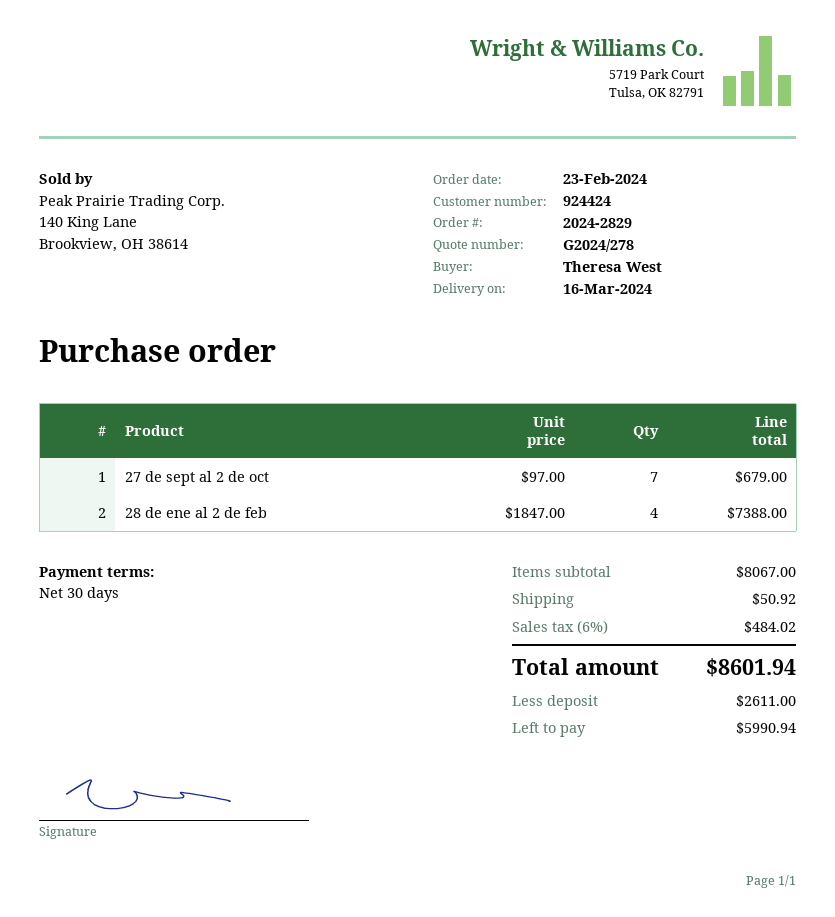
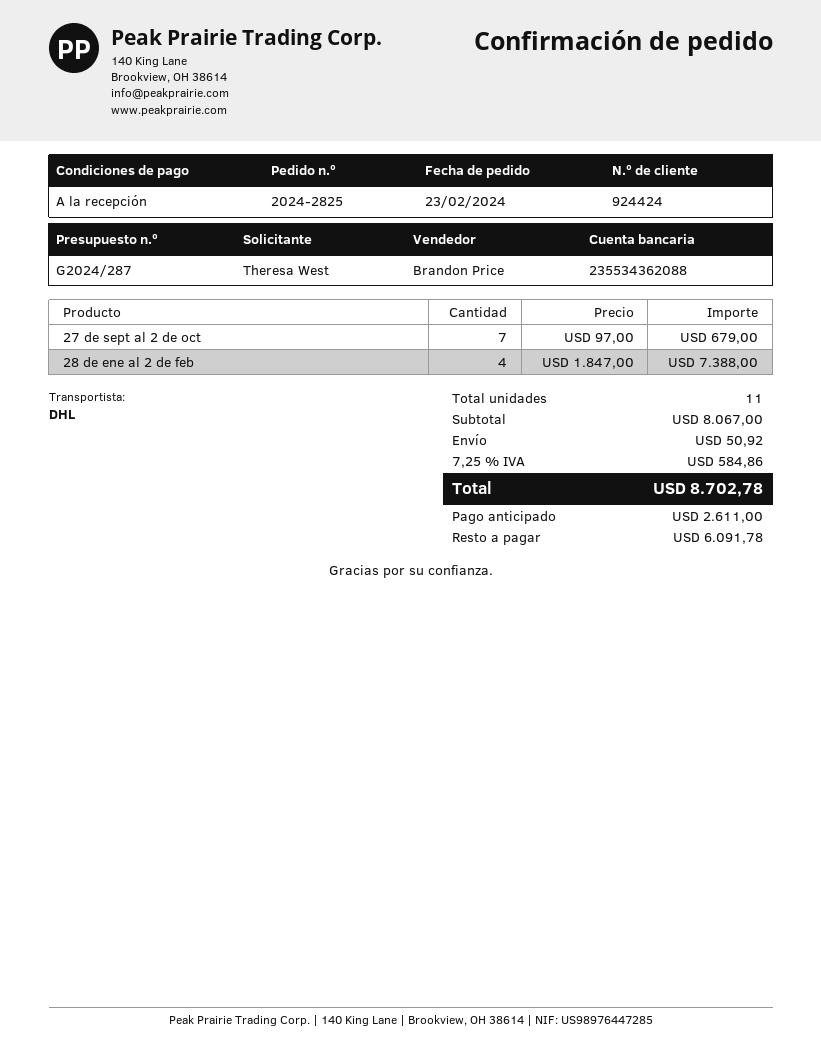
quote number: G2024/278 -> G2024/287
order number: 2024-2829 -> 2024-2825
payment terms: 30 days -> on receipt
tax: 6% = 484.02 -> 7.25% = 584.86
total: 8601.94 -> 8702.78
balance: 5990.94 -> 6091.78

